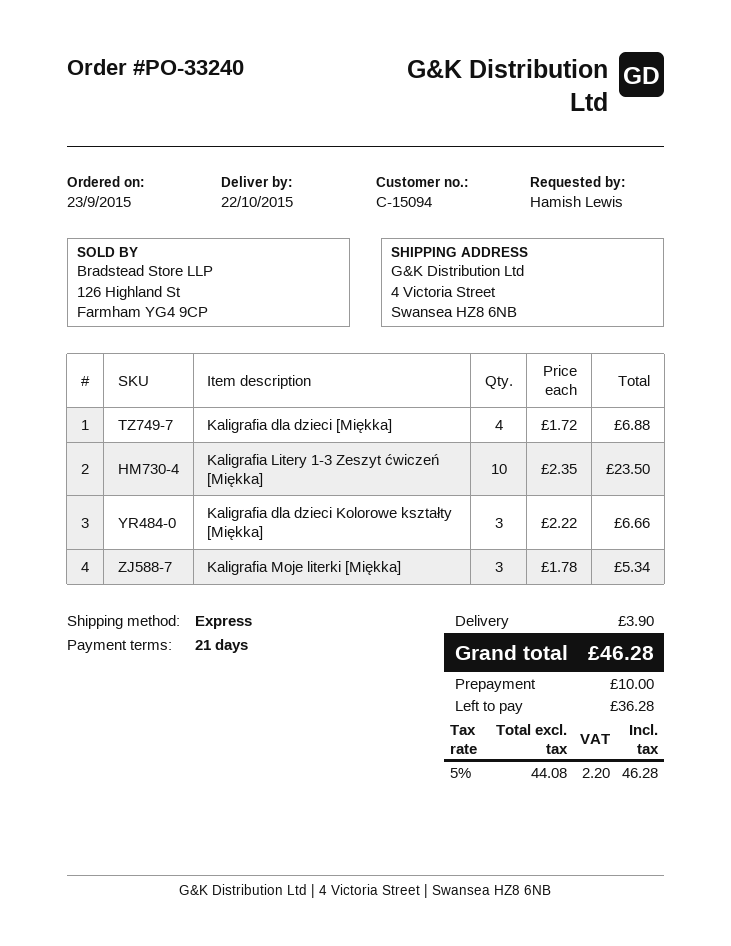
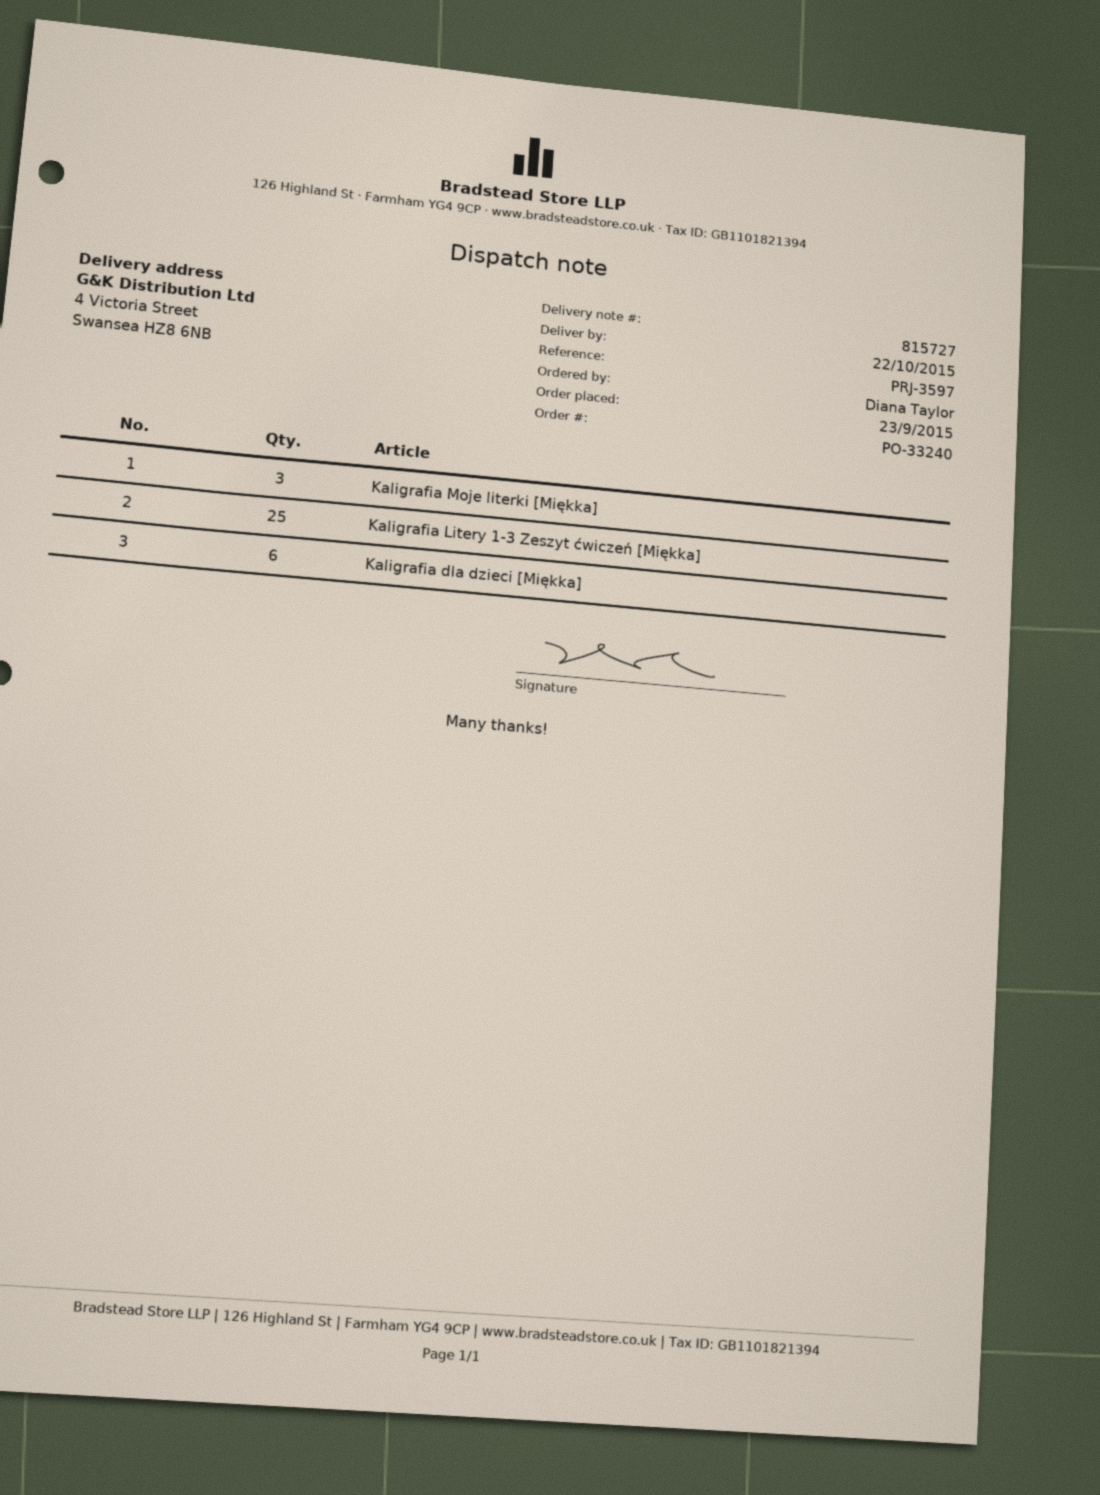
ordered by: Hamish Lewis -> Diana Taylor
Kaligrafia dla dzieci [Miękka]: 4 -> 6
Kaligrafia Litery 1-3 Zeszyt ćwiczeń [Miękka]: 10 -> 25
Kaligrafia dla dzieci Kolorowe kształty [Miękka]: 3 -> none

